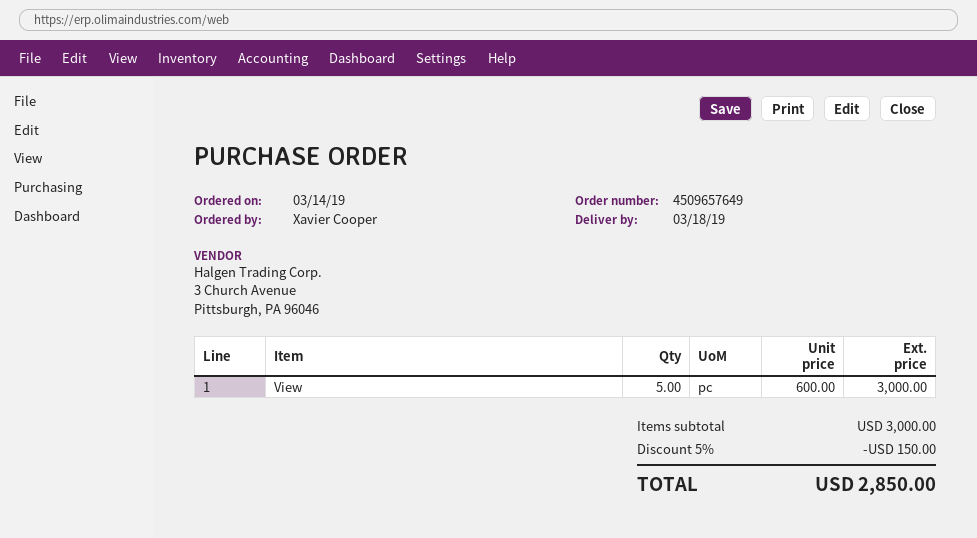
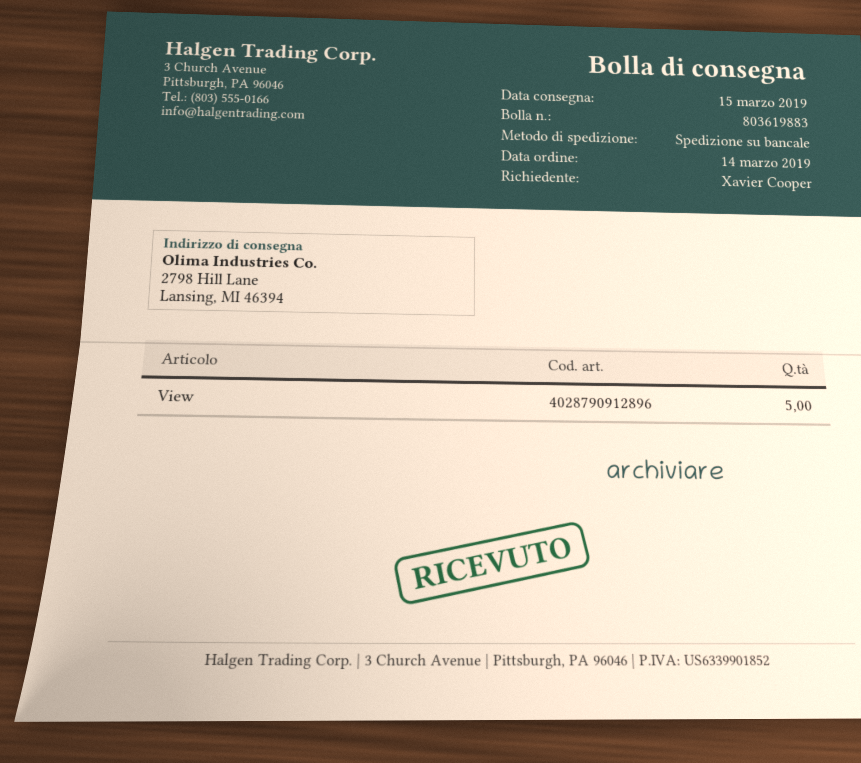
delivery date: 2019-03-18 -> 2019-03-15

